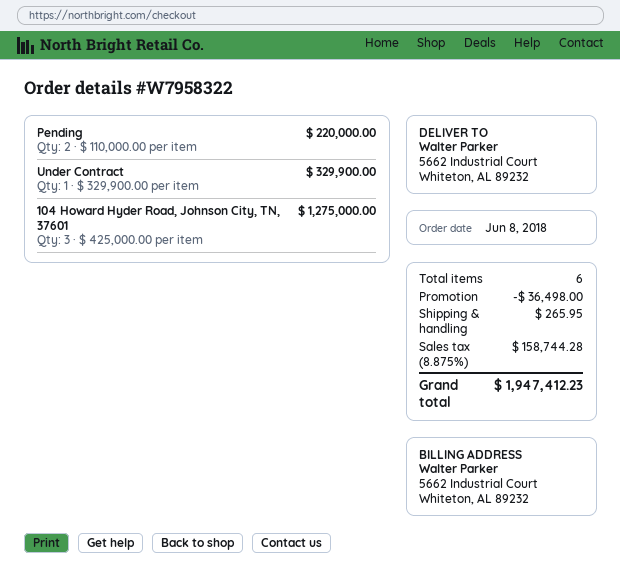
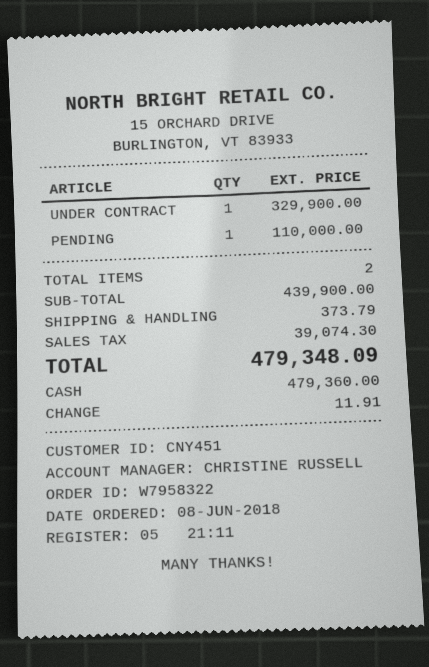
Pending: 2 for 220000.00 -> 1 for 110000.00
104 Howard Hyder Road, Johnson City, TN, 37601: 3 for 1275000.00 -> none
total quantity: 6 -> 2
discount: 36498.00 -> none
shipping: 265.95 -> 373.79
tax: 158744.28 -> 39074.30
total: 1947412.23 -> 479348.09

